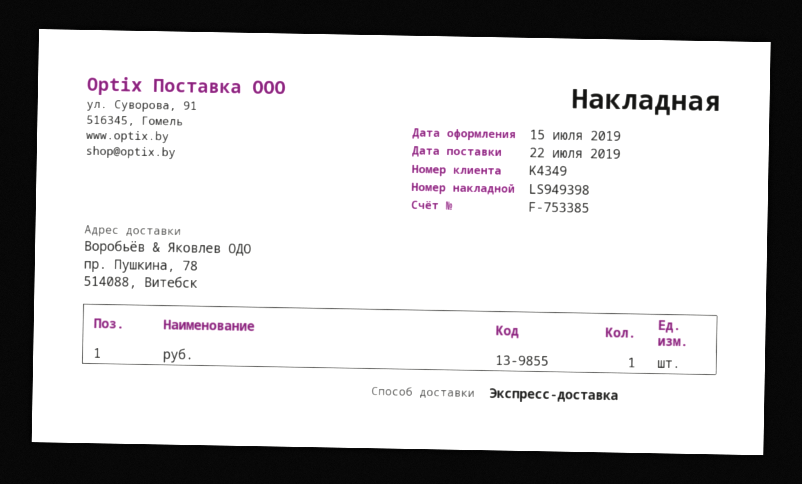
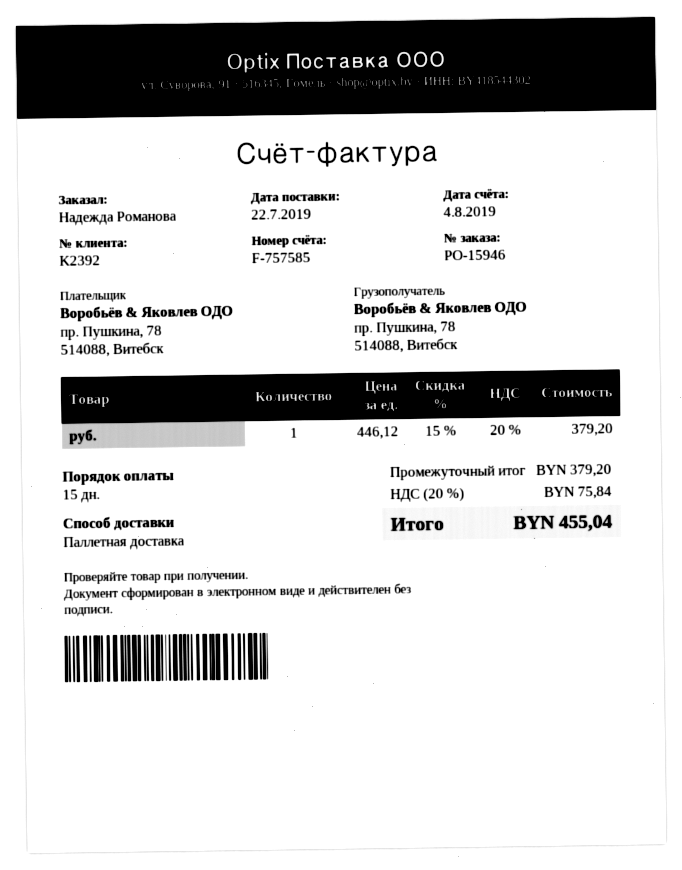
invoice number: F-753385 -> F-757585
customer number: K4349 -> K2392
shipping method: express -> pallet freight

